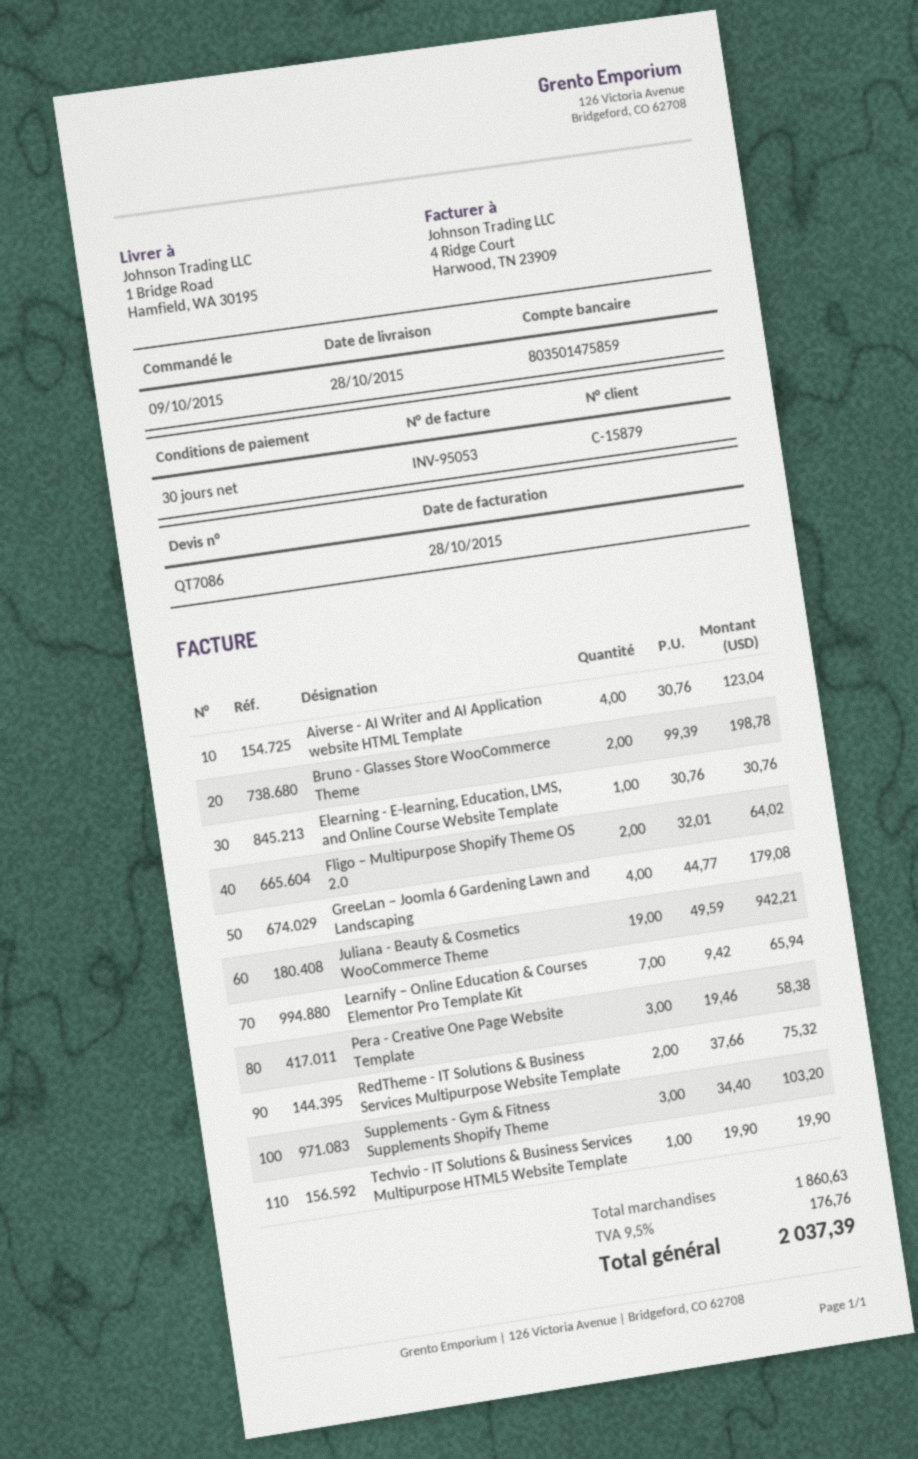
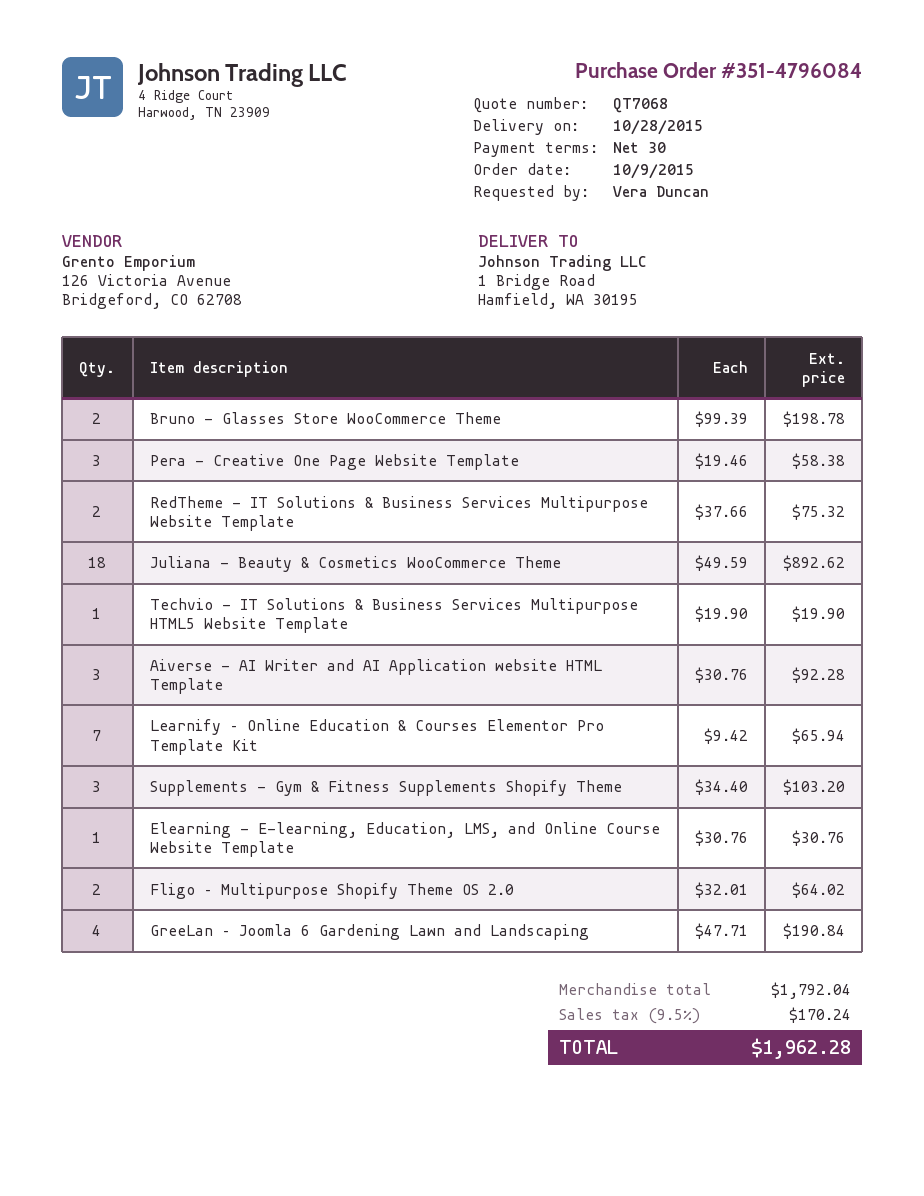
quote number: QT7086 -> QT7068
Aiverse - AI Writer and AI Application website HTML Template: 4 x 30.76 = 123.04 -> 3 x 30.76 = 92.28
GreeLan – Joomla 6 Gardening Lawn and Landscaping: 4 x 44.77 = 179.08 -> 4 x 47.71 = 190.84
Juliana - Beauty & Cosmetics WooCommerce Theme: 19 x 49.59 = 942.21 -> 18 x 49.59 = 892.62
subtotal: 1860.63 -> 1792.04
tax: 9.5% = 176.76 -> 9.5% = 170.24
total: 2037.39 -> 1962.28

